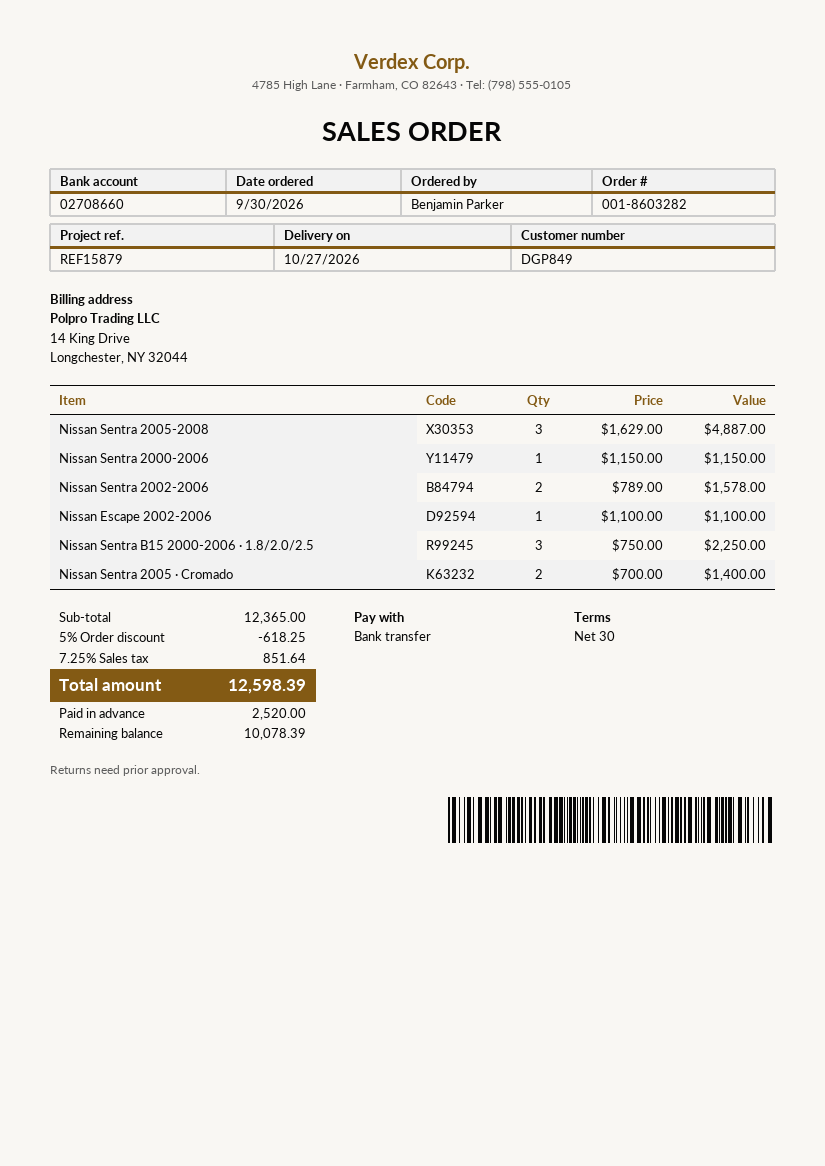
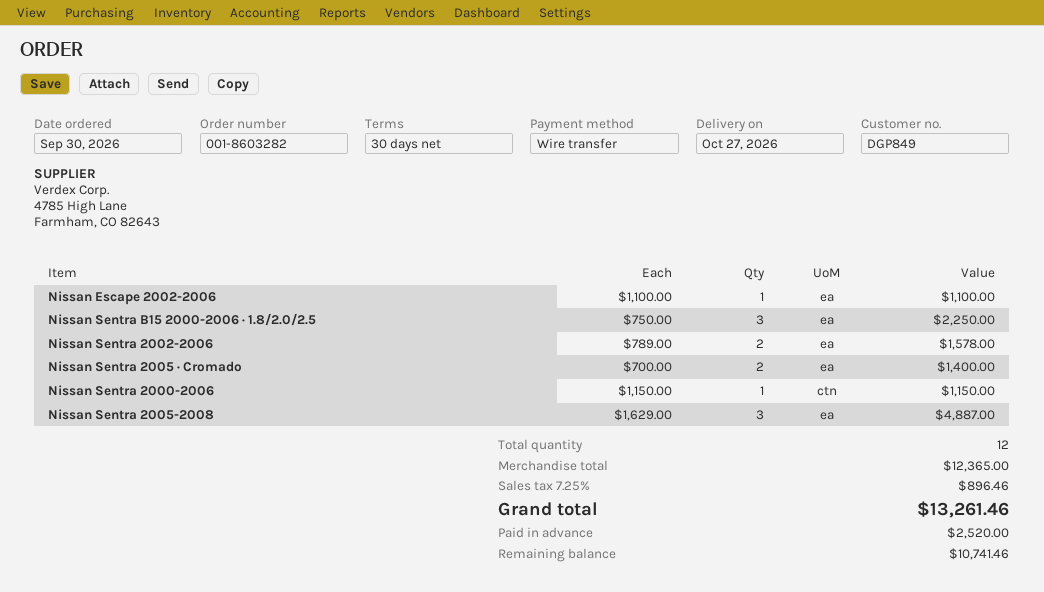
discount: 5% = 618.25 -> none
tax: 7.25% = 851.64 -> 7.25% = 896.46
total: 12598.39 -> 13261.46
balance: 10078.39 -> 10741.46

